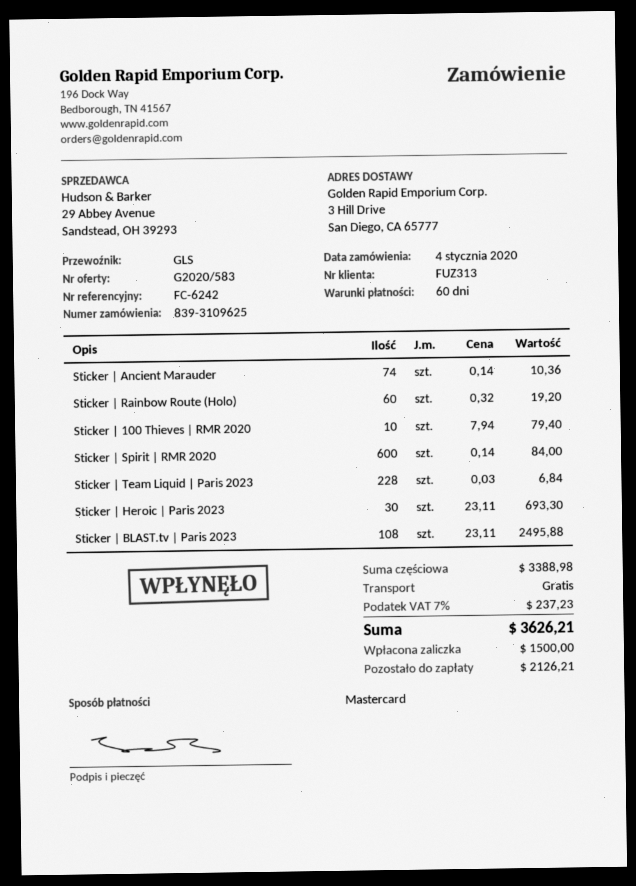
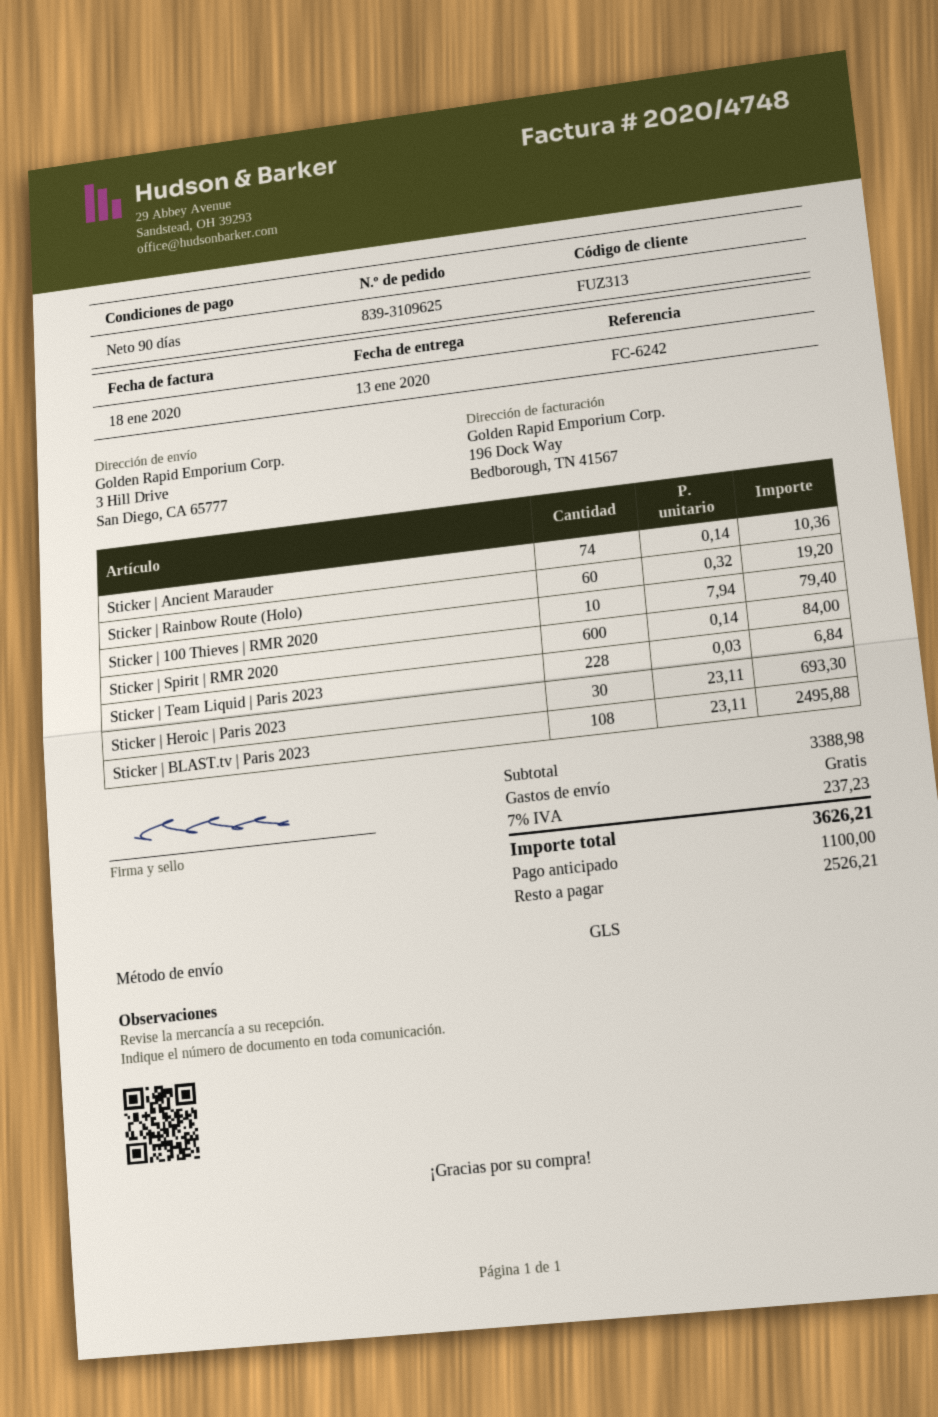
payment terms: 60 days -> 90 days
deposit: 1500.00 -> 1100.00
balance: 2126.21 -> 2526.21

